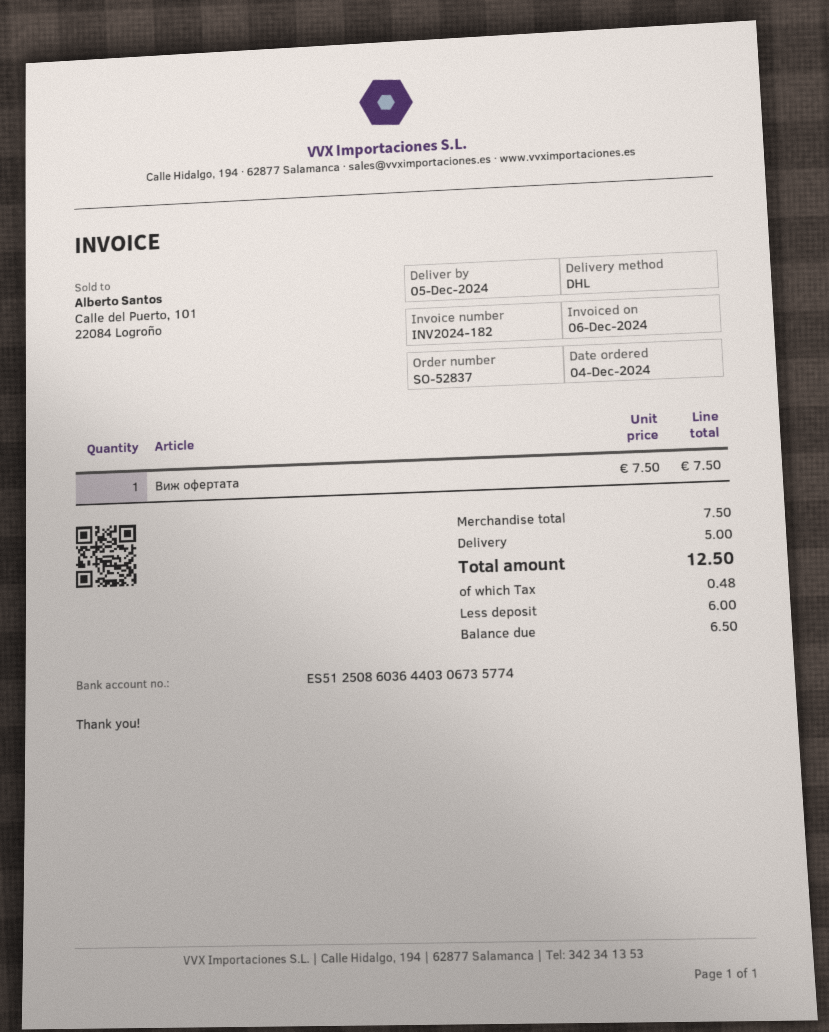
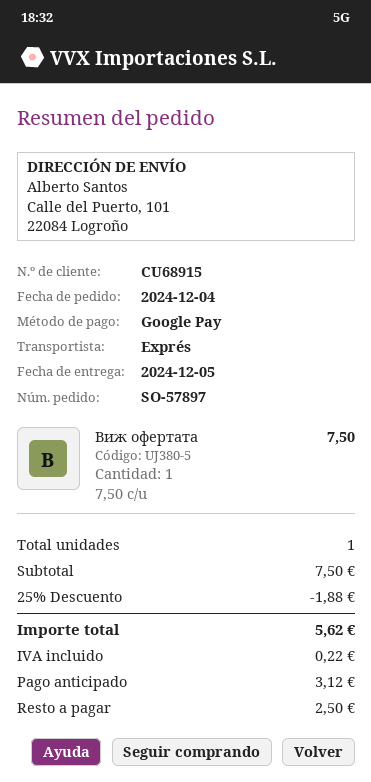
order number: SO-52837 -> SO-57897
shipping method: DHL -> express
discount: none -> 25% = 1.88
shipping: 5.00 -> none
tax: 0.48 -> 0.22
total: 12.50 -> 5.62
deposit: 6.00 -> 3.12
balance: 6.50 -> 2.50

